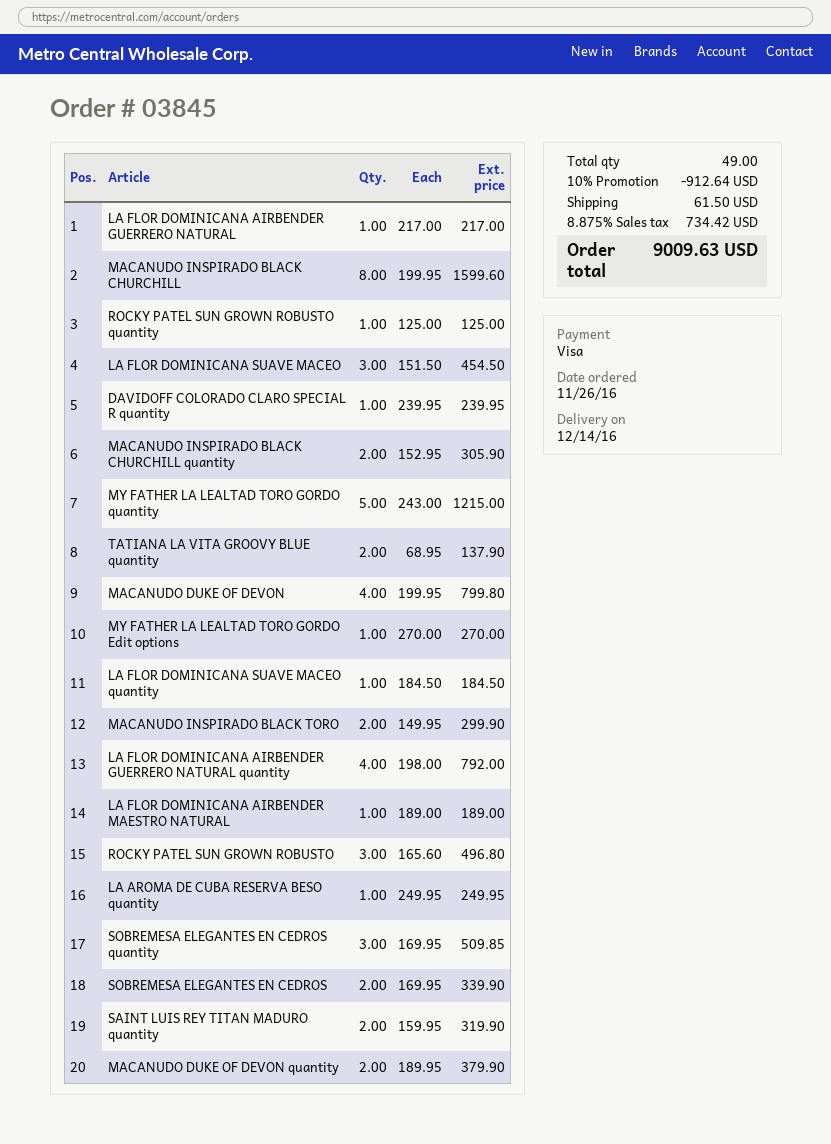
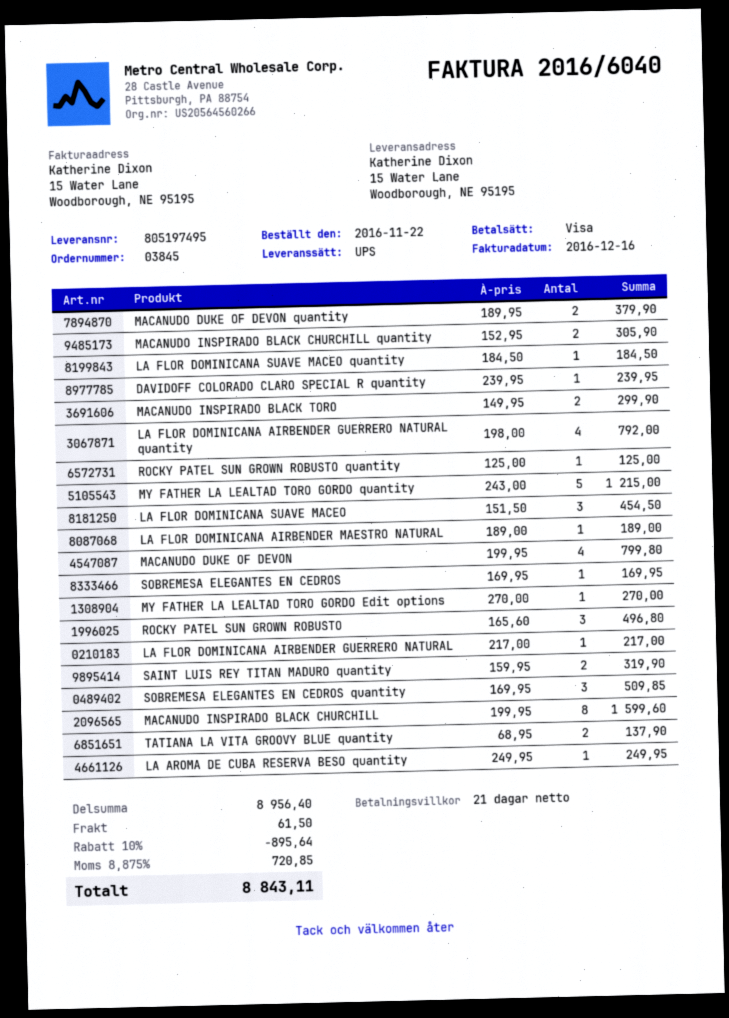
order date: 2016-11-26 -> 2016-11-22
SOBREMESA ELEGANTES EN CEDROS: 2 x 169.95 = 339.90 -> 1 x 169.95 = 169.95
discount: 10% = 912.64 -> 10% = 895.64
tax: 8.875% = 734.42 -> 8.875% = 720.85
total: 9009.63 -> 8843.11

